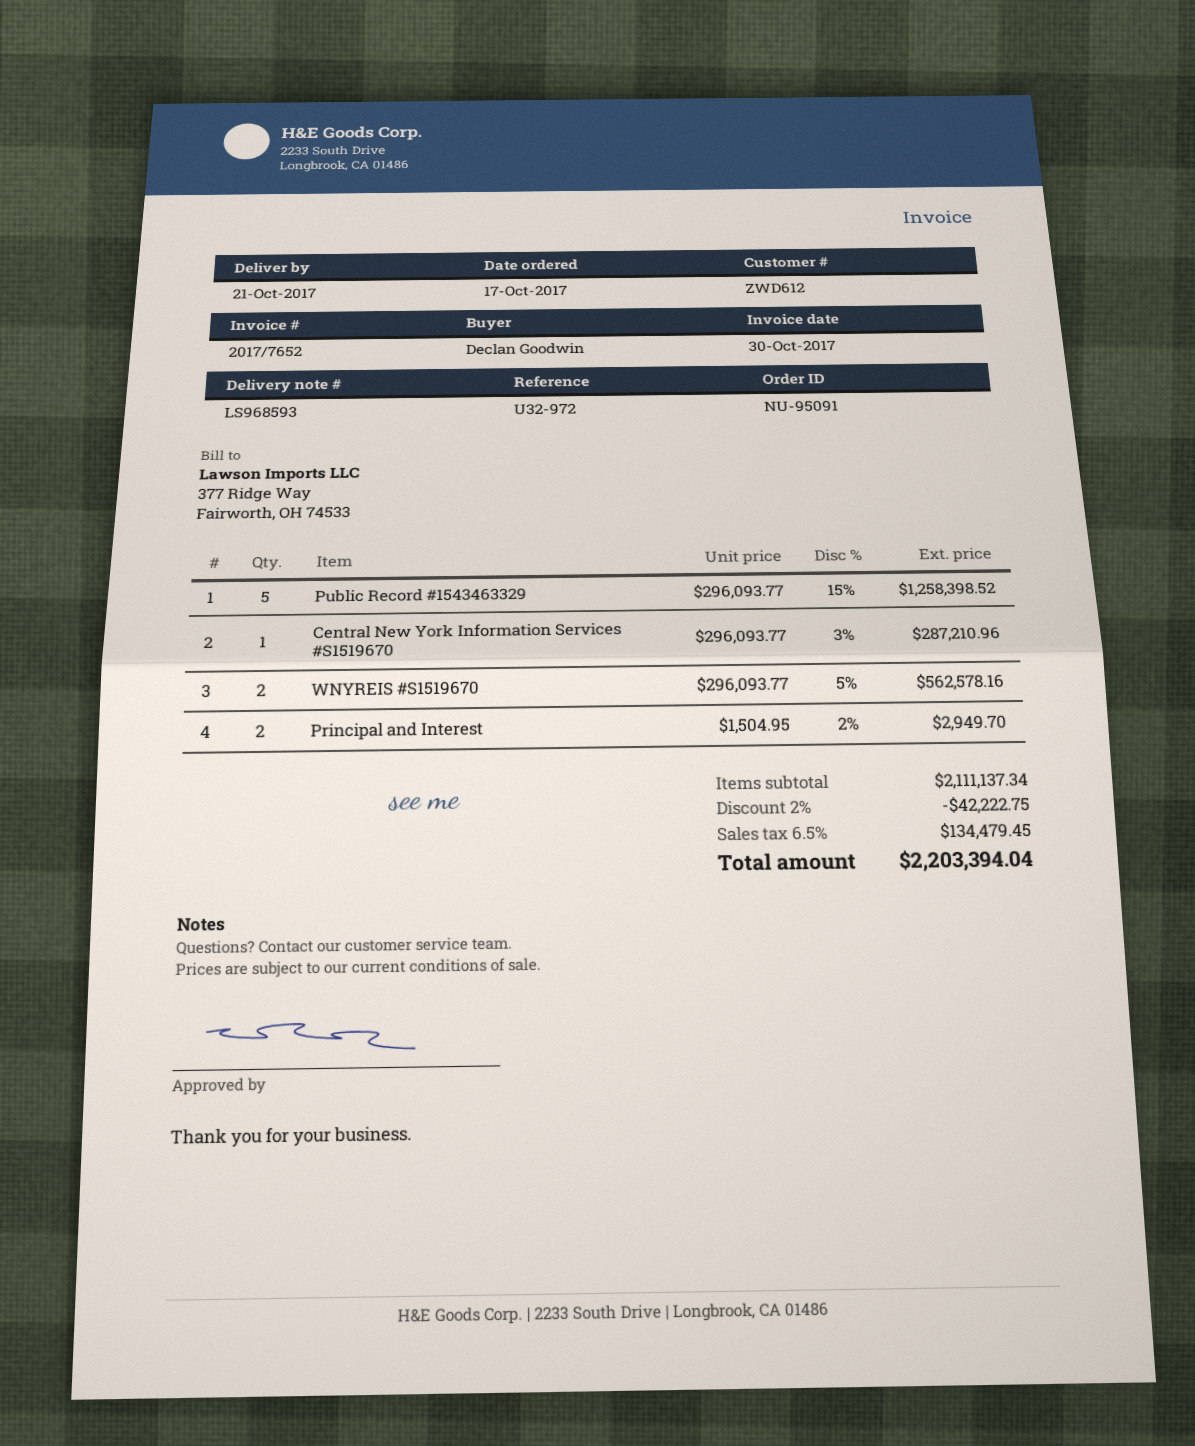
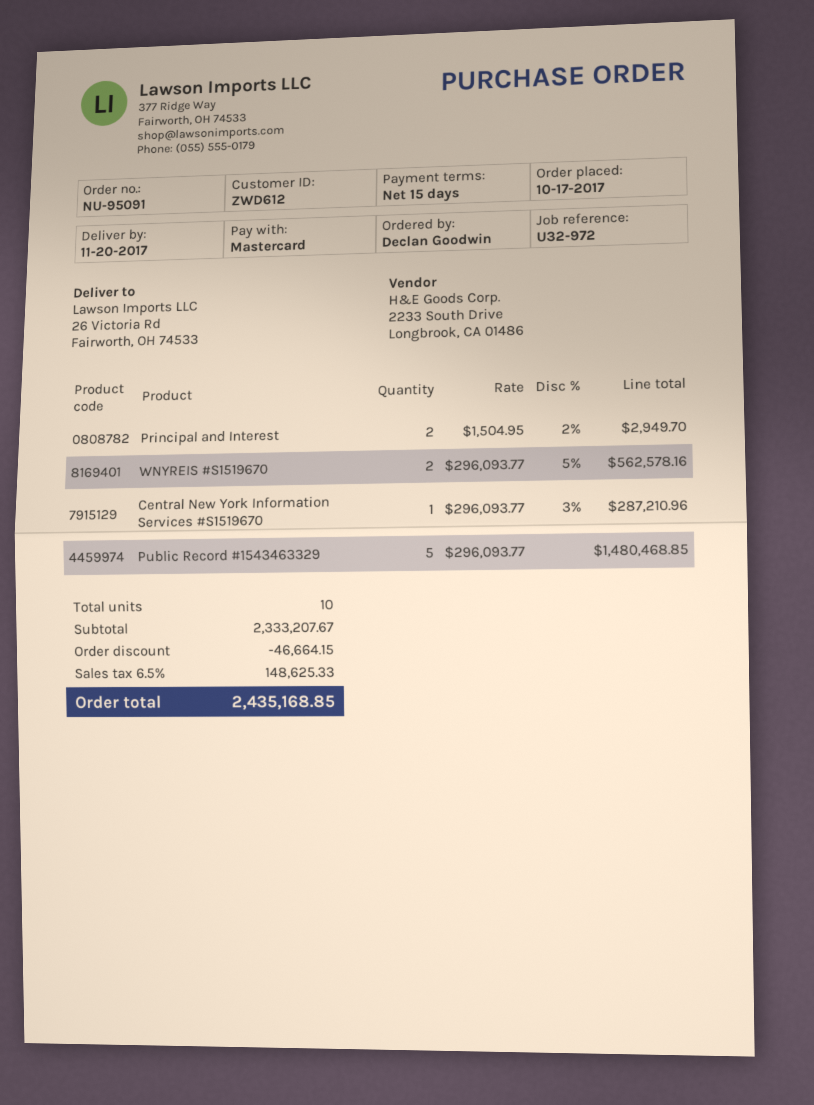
delivery date: 2017-10-21 -> 2017-11-20
Public Record #1543463329: 5 x 296093.77 - 15% = 1258398.52 -> 5 x 296093.77 = 1480468.85
subtotal: 2111137.34 -> 2333207.67
discount: 42222.75 -> 46664.15
tax: 6.5% = 134479.45 -> 6.5% = 148625.33
total: 2203394.04 -> 2435168.85

